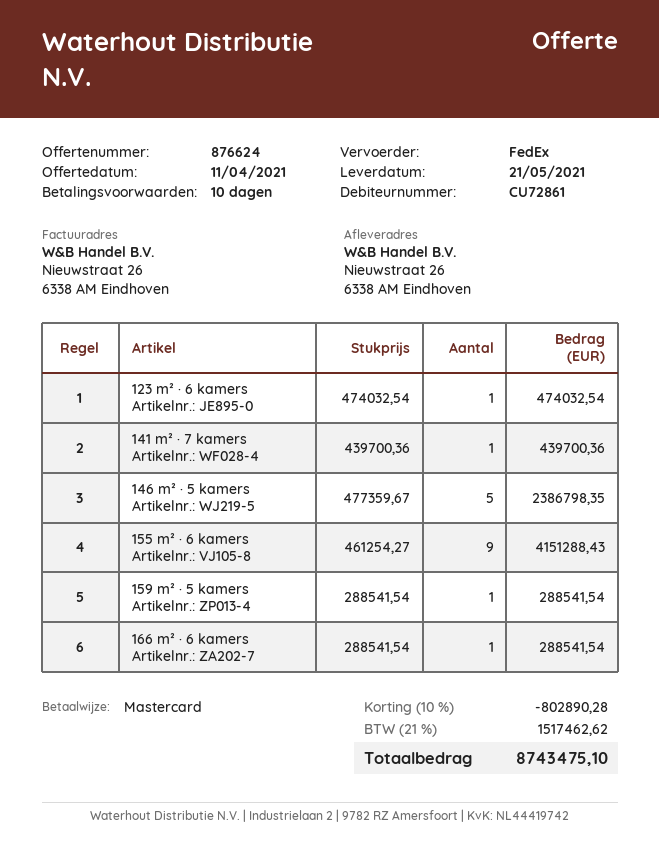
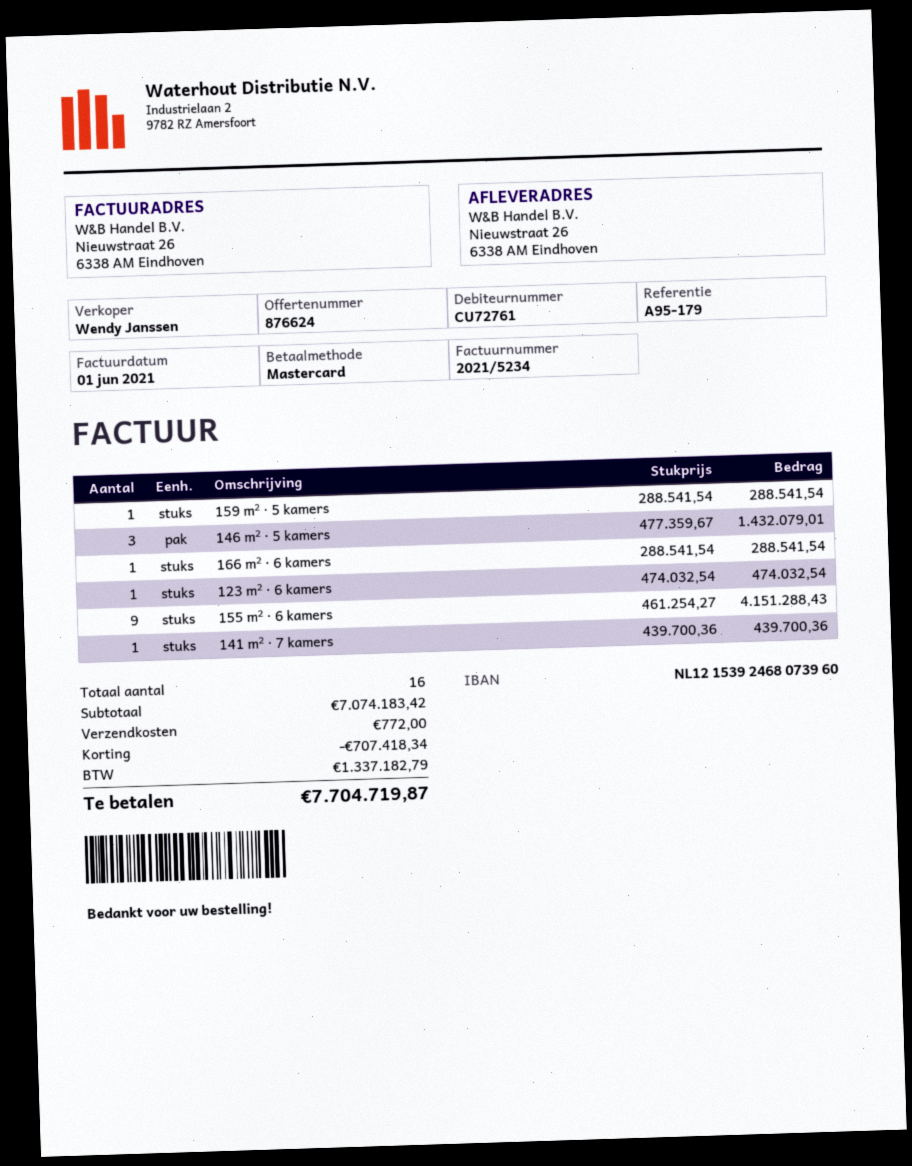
customer number: CU72861 -> CU72761
146 m² · 5 kamers: 5 x 477359.67 = 2386798.35 -> 3 x 477359.67 = 1432079.01
discount: 802890.28 -> 707418.34
shipping: none -> 772.00
tax: 1517462.62 -> 1337182.79
total: 8743475.10 -> 7704719.87

